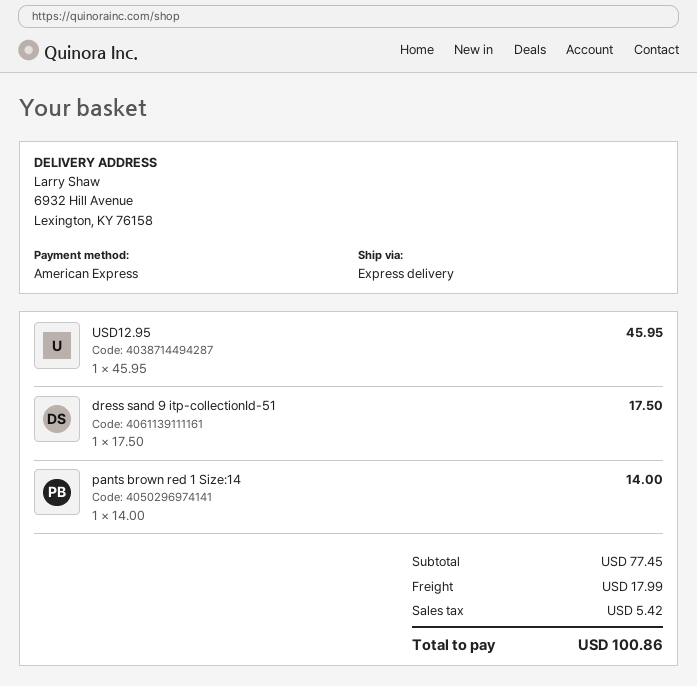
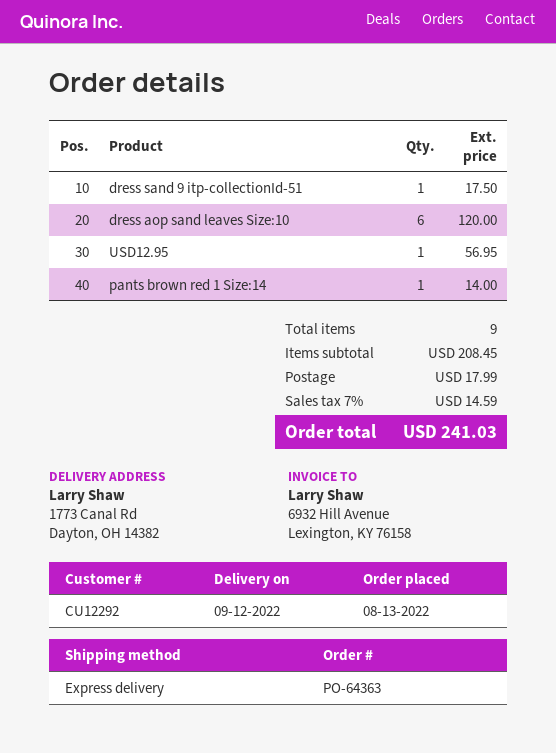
ship to: 6932 Hill Avenue, Lexington, KY 76158 -> 1773 Canal Rd, Dayton, OH 14382
USD12.95: 1 for 45.95 -> 1 for 56.95
dress aop sand leaves Size:10: none -> 6 for 120.00
subtotal: 77.45 -> 208.45
tax: 5.42 -> 14.59
total: 100.86 -> 241.03

